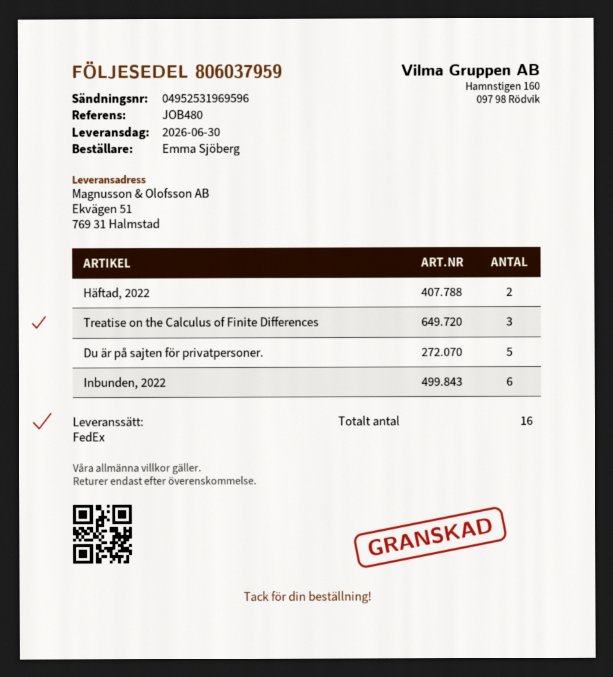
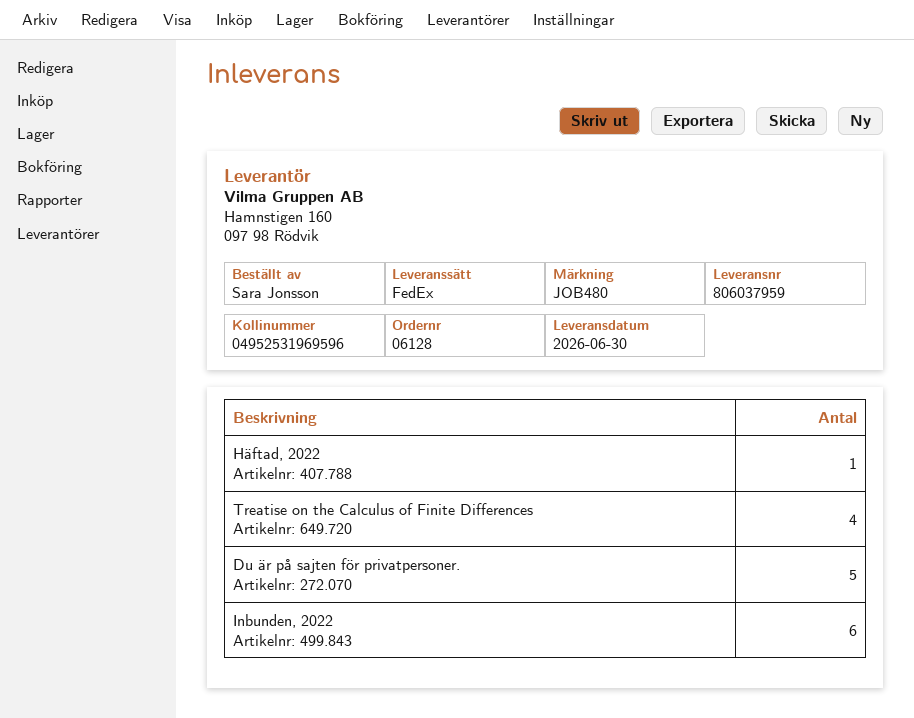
ordered by: Emma Sjöberg -> Sara Jonsson
Häftad, 2022: 2 -> 1
Treatise on the Calculus of Finite Differences: 3 -> 4

